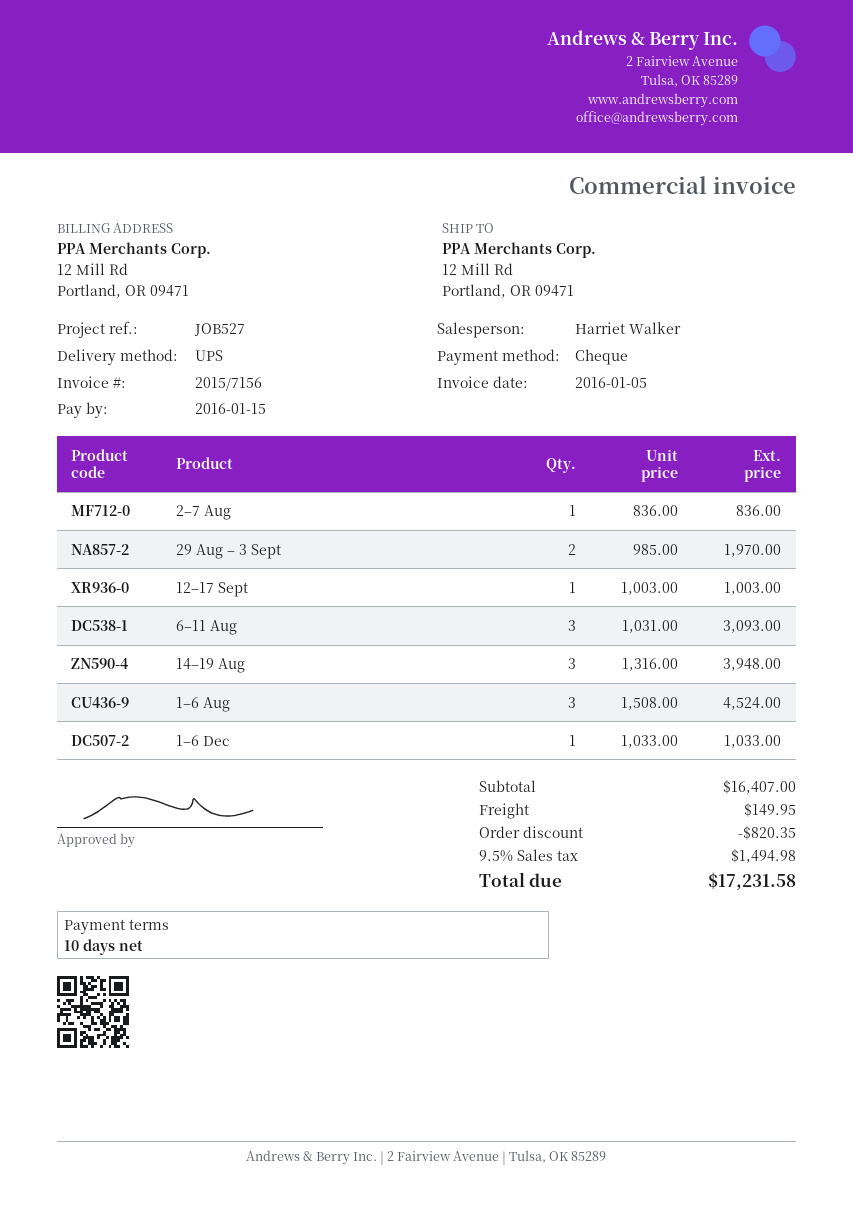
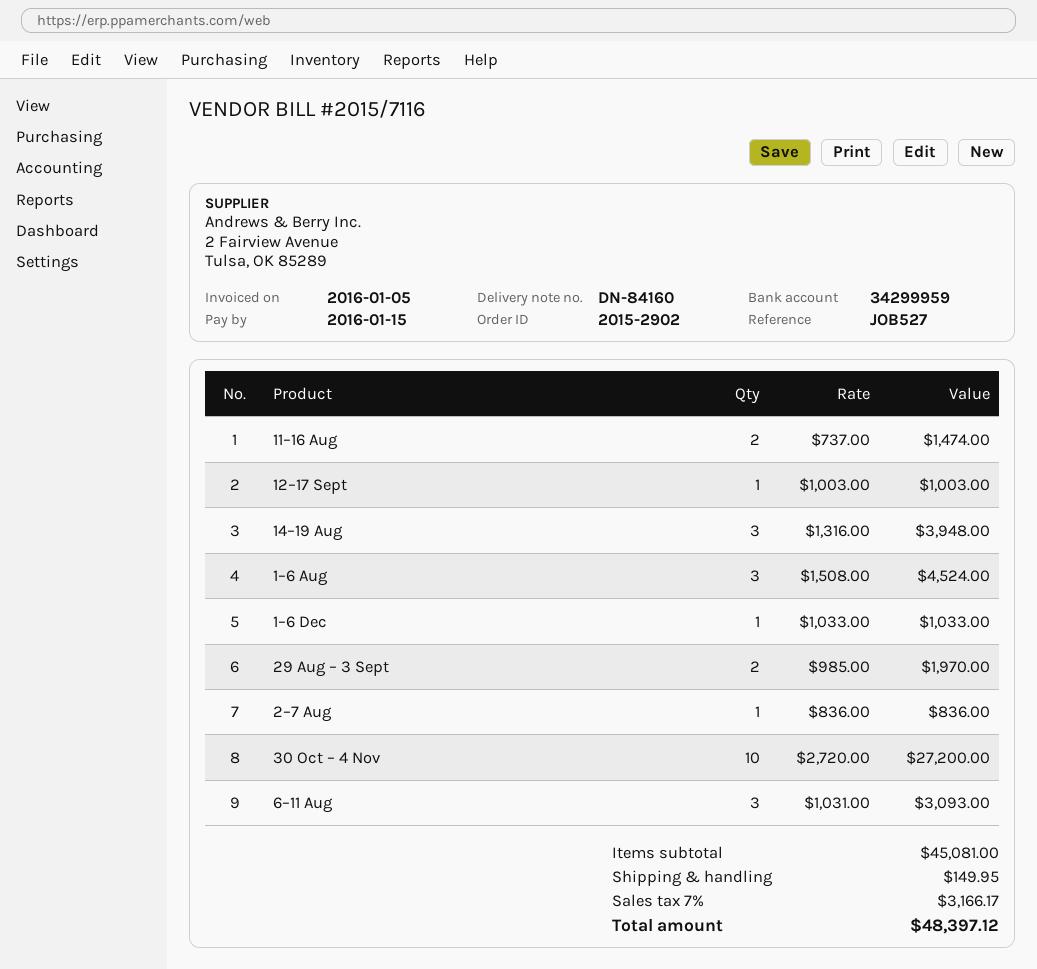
invoice number: 2015/7156 -> 2015/7116
11–16 Aug: none -> 2 x 737.00 = 1474.00
30 Oct – 4 Nov: none -> 10 x 2720.00 = 27200.00
subtotal: 16407.00 -> 45081.00
discount: 820.35 -> none
tax: 9.5% = 1494.98 -> 7% = 3166.17
total: 17231.58 -> 48397.12

